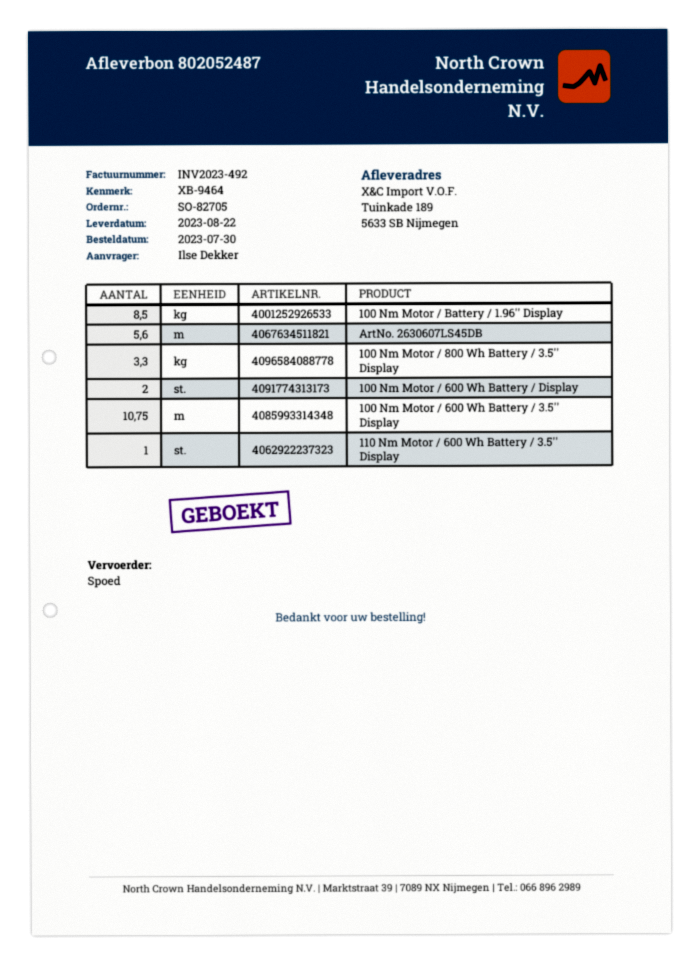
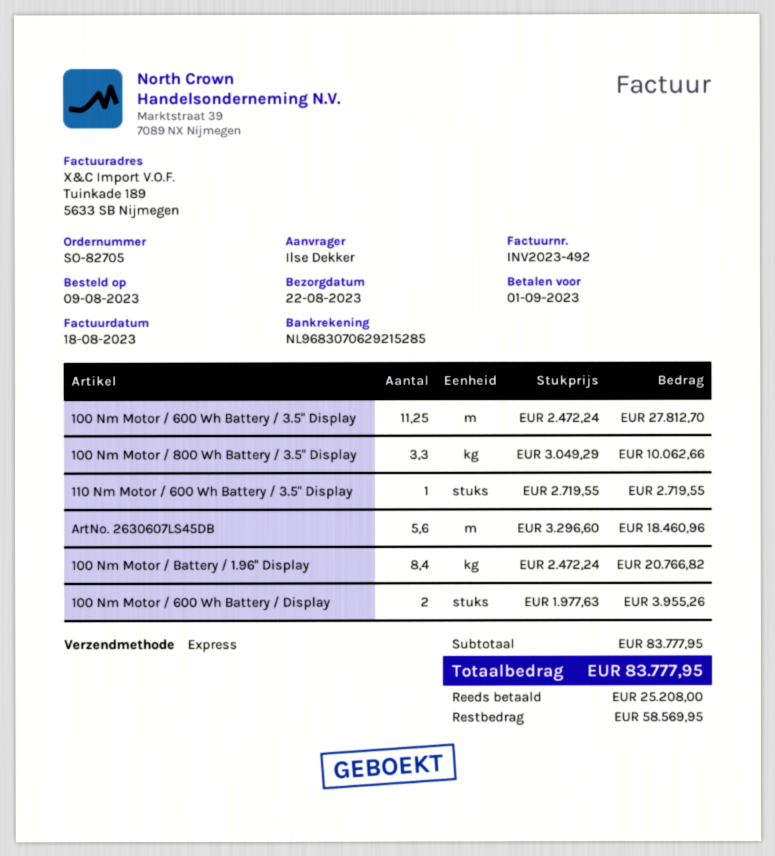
order date: 2023-07-30 -> 2023-08-09
100 Nm Motor / Battery / 1.96'' Display: 8.5 -> 8.4
100 Nm Motor / 600 Wh Battery / 3.5'' Display: 10.75 -> 11.25

